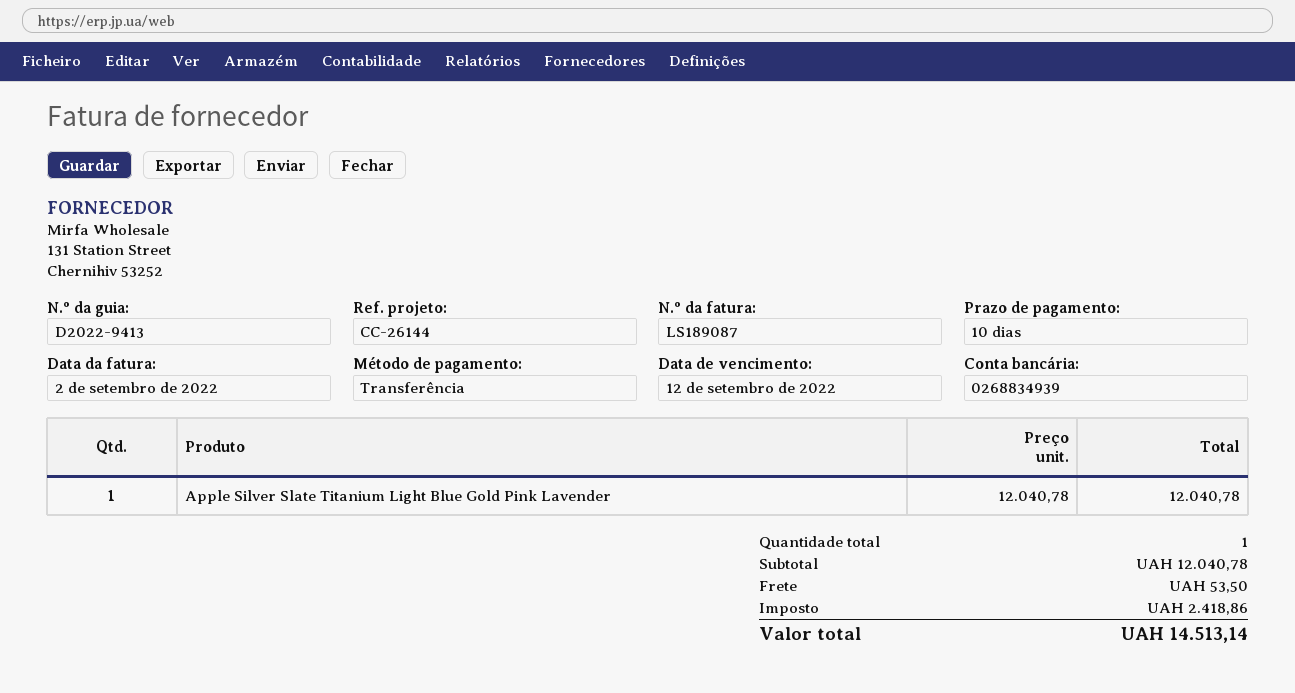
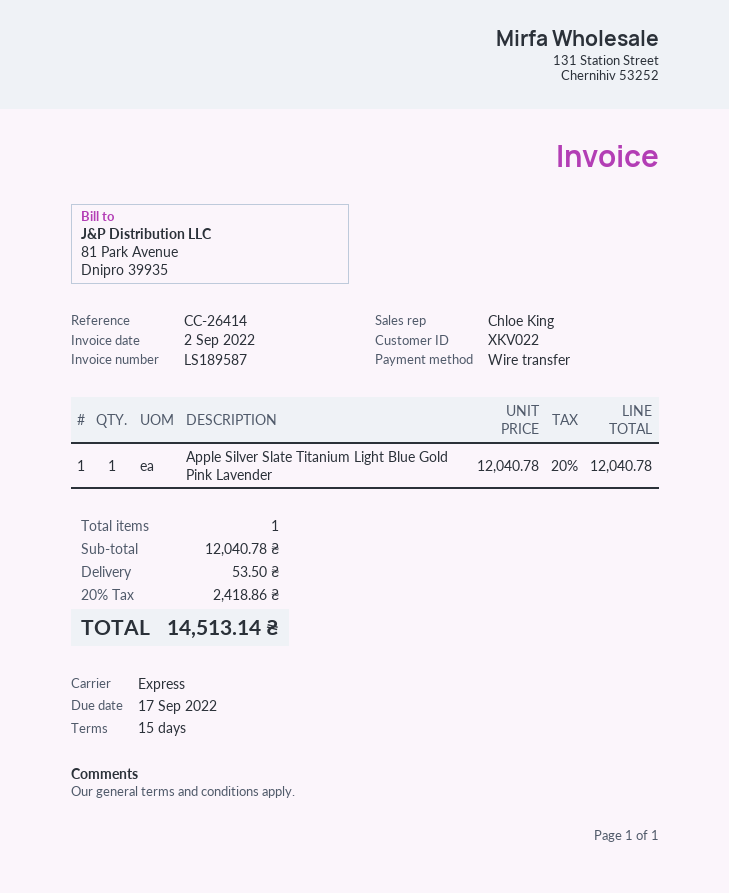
invoice number: LS189087 -> LS189587
payment terms: 10 days -> 15 days
due date: 2022-09-12 -> 2022-09-17
reference: CC-26144 -> CC-26414

